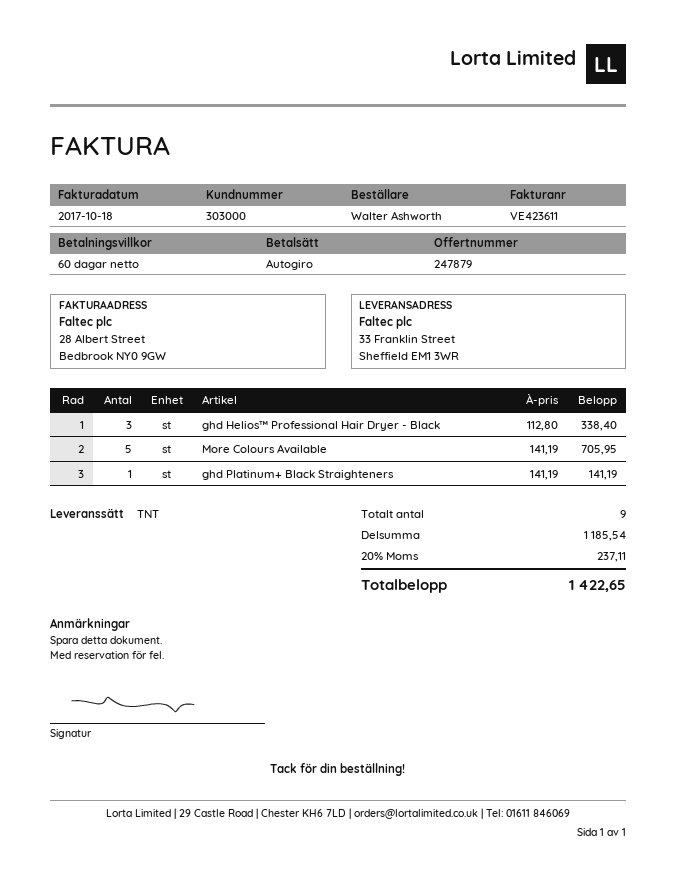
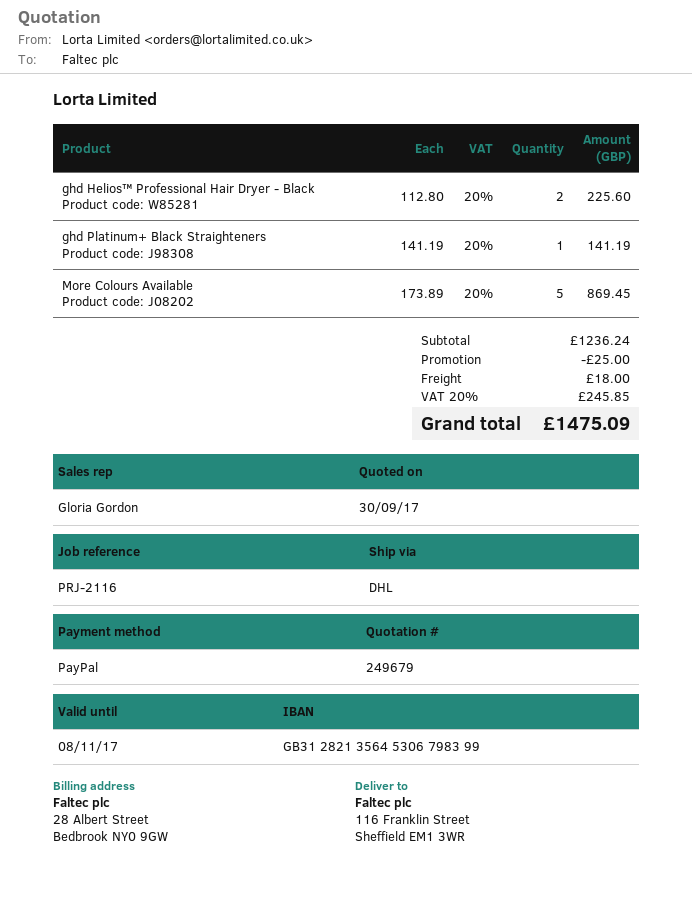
quote number: 247879 -> 249679
payment method: direct debit -> PayPal
shipping method: TNT -> DHL
ship to: 33 Franklin Street, Sheffield EM1 3WR -> 116 Franklin Street, Sheffield EM1 3WR
ghd Helios™ Professional Hair Dryer - Black: 3 x 112.80 = 338.40 -> 2 x 112.80 = 225.60
More Colours Available: 5 x 141.19 = 705.95 -> 5 x 173.89 = 869.45
subtotal: 1185.54 -> 1236.24
discount: none -> 25.00
shipping: none -> 18.00
tax: 20% = 237.11 -> 20% = 245.85
total: 1422.65 -> 1475.09

